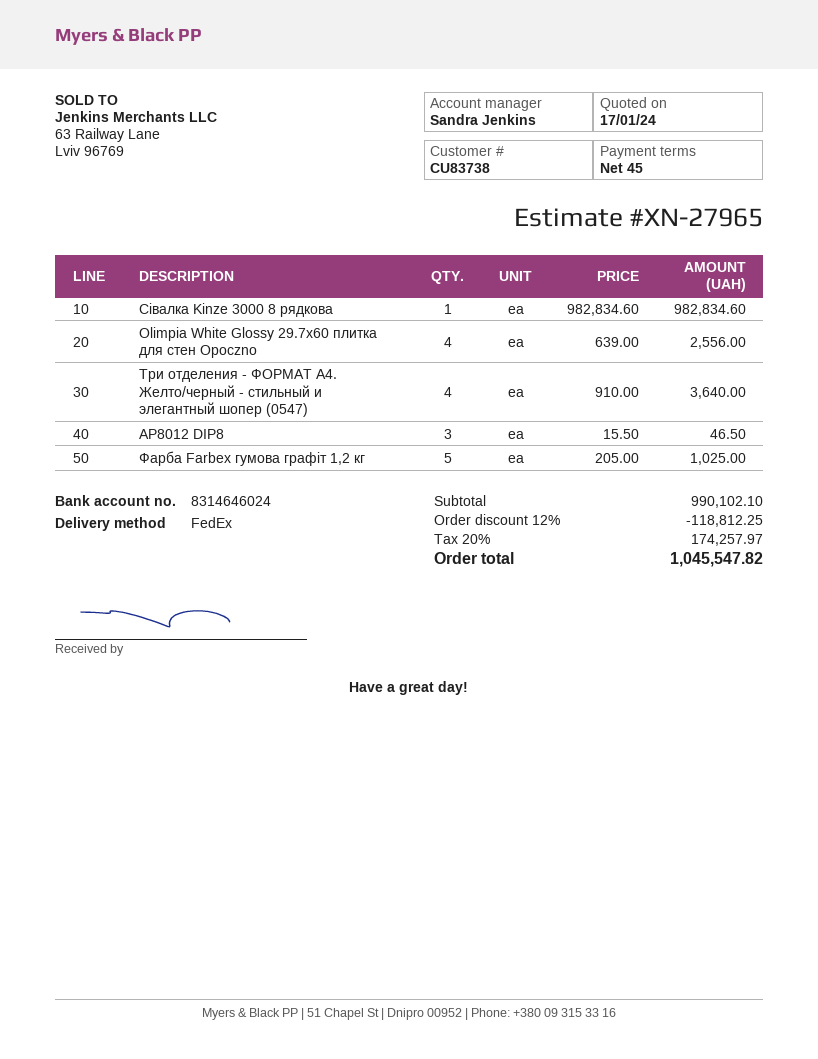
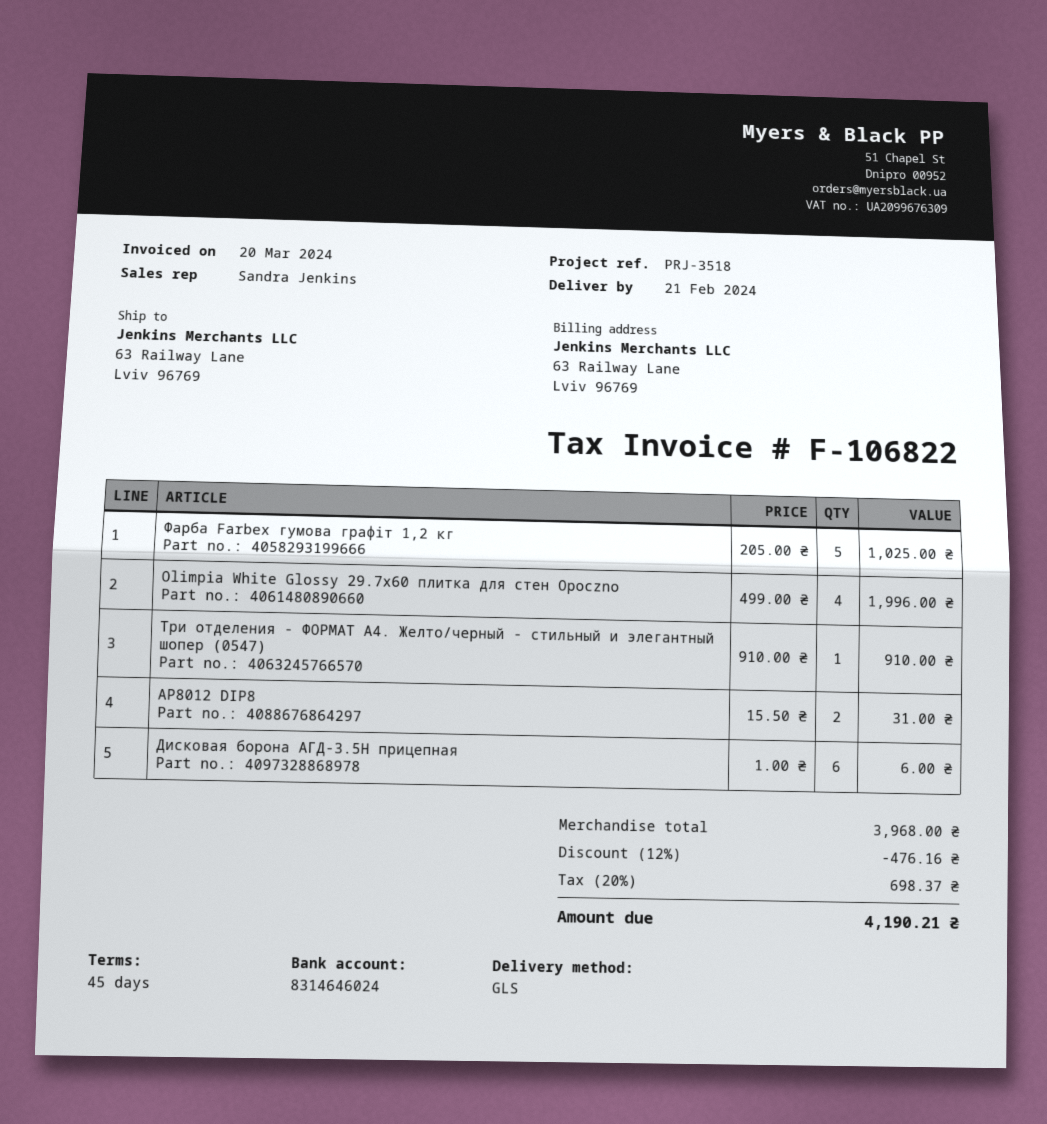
shipping method: FedEx -> GLS
Сівалка Kinze 3000 8 рядкова: 1 x 982834.60 = 982834.60 -> none
Olimpia White Glossy 29.7x60 плитка для стен Opoczno: 4 x 639.00 = 2556.00 -> 4 x 499.00 = 1996.00
Три отделения - ФОРМАТ А4. Желто/черный - стильный и элегантный шопер (0547): 4 x 910.00 = 3640.00 -> 1 x 910.00 = 910.00
AP8012 DIP8: 3 x 15.50 = 46.50 -> 2 x 15.50 = 31.00
Дисковая борона АГД-3.5Н прицепная: none -> 6 x 1.00 = 6.00
subtotal: 990102.10 -> 3968.00
discount: 12% = 118812.25 -> 12% = 476.16
tax: 20% = 174257.97 -> 20% = 698.37
total: 1045547.82 -> 4190.21

